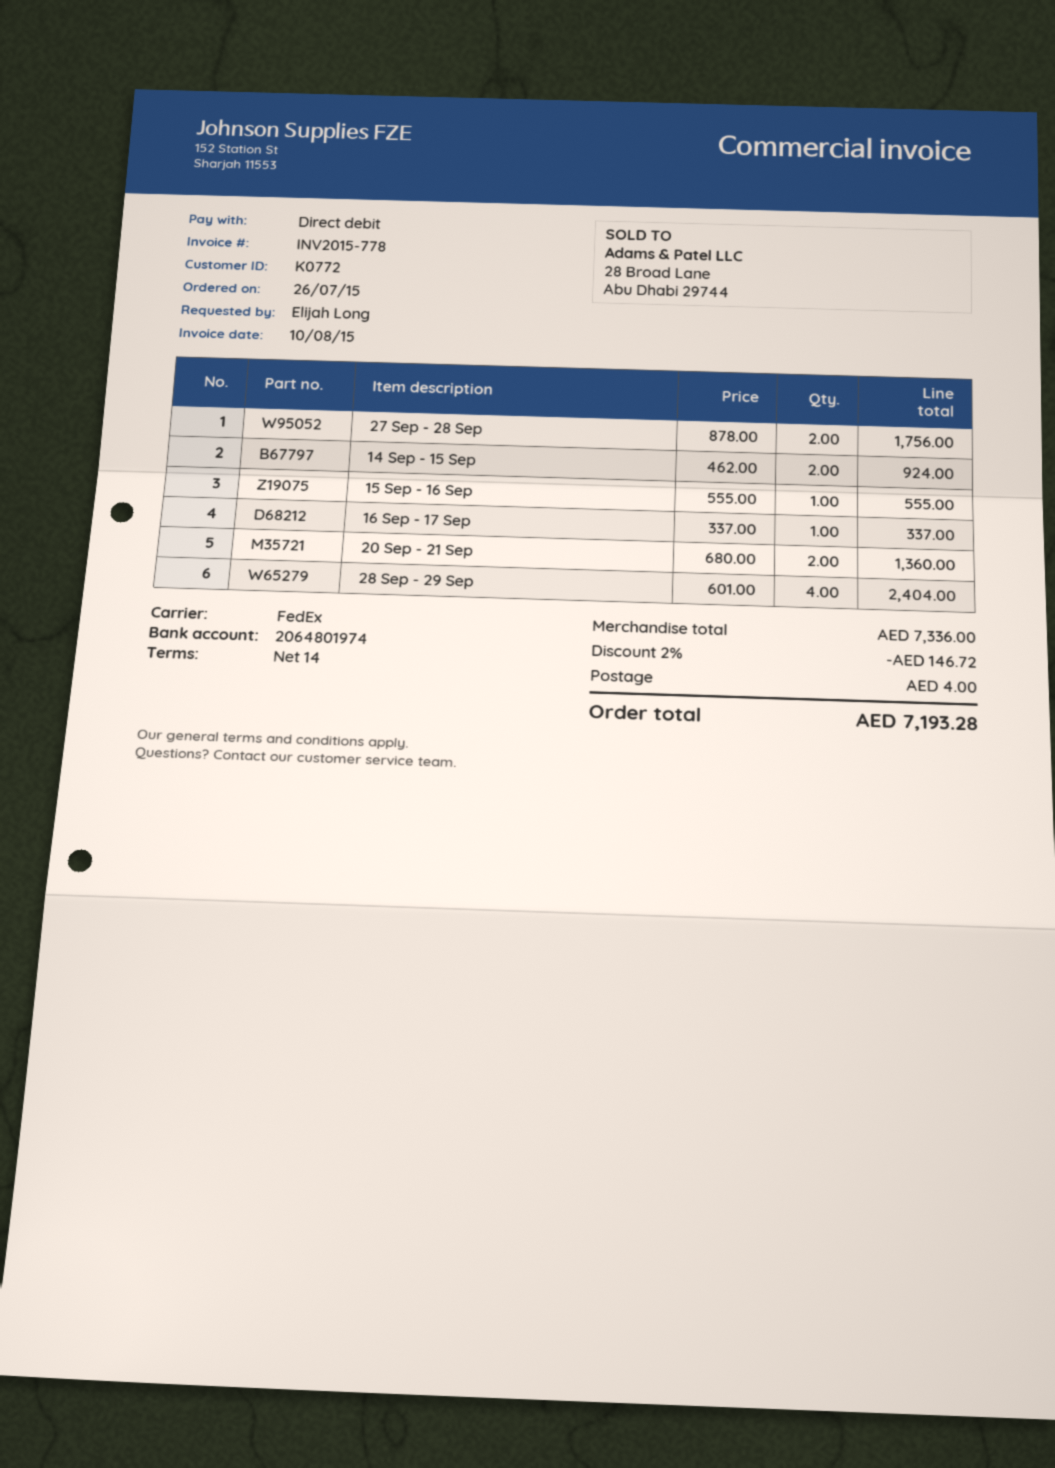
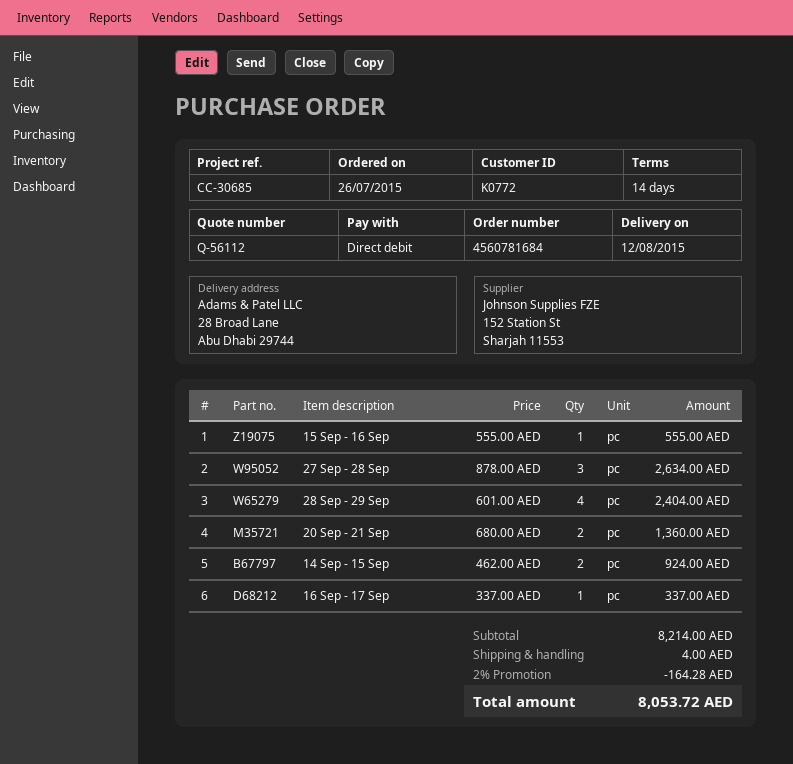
27 Sep - 28 Sep: 2 x 878.00 = 1756.00 -> 3 x 878.00 = 2634.00
subtotal: 7336.00 -> 8214.00
discount: 2% = 146.72 -> 2% = 164.28
total: 7193.28 -> 8053.72

